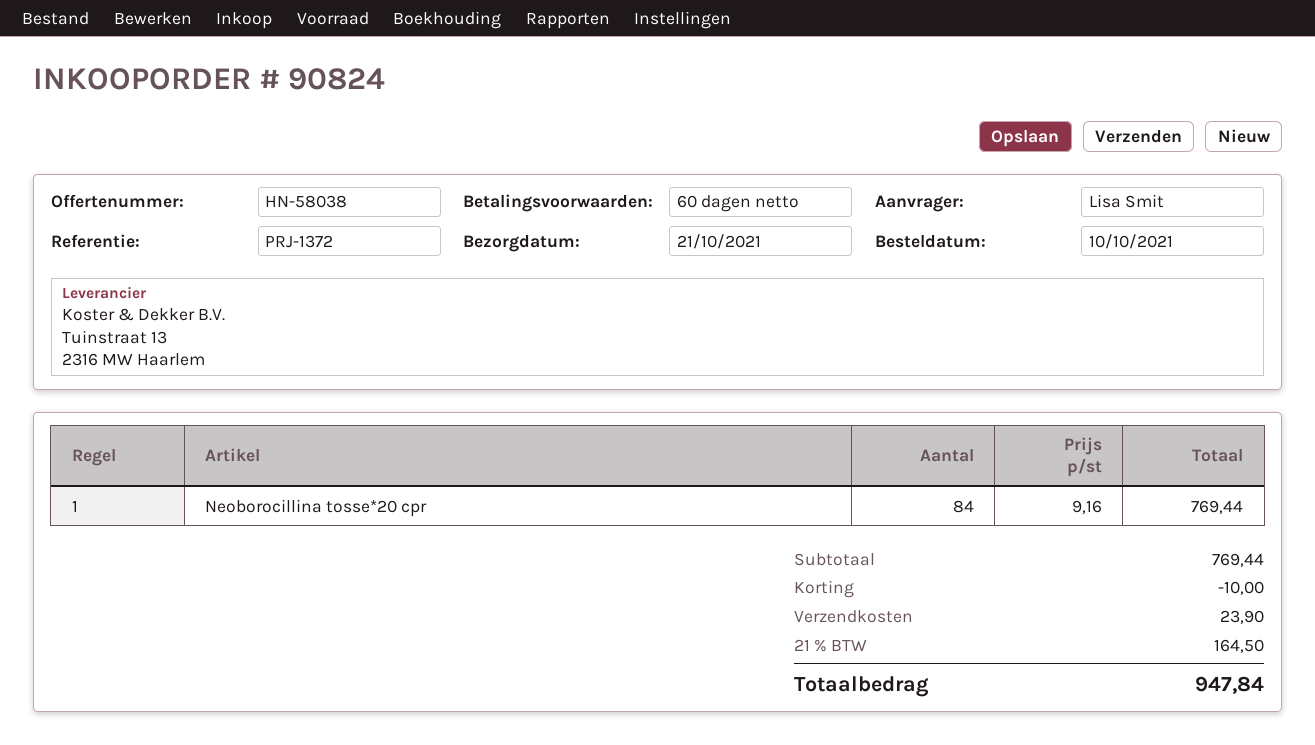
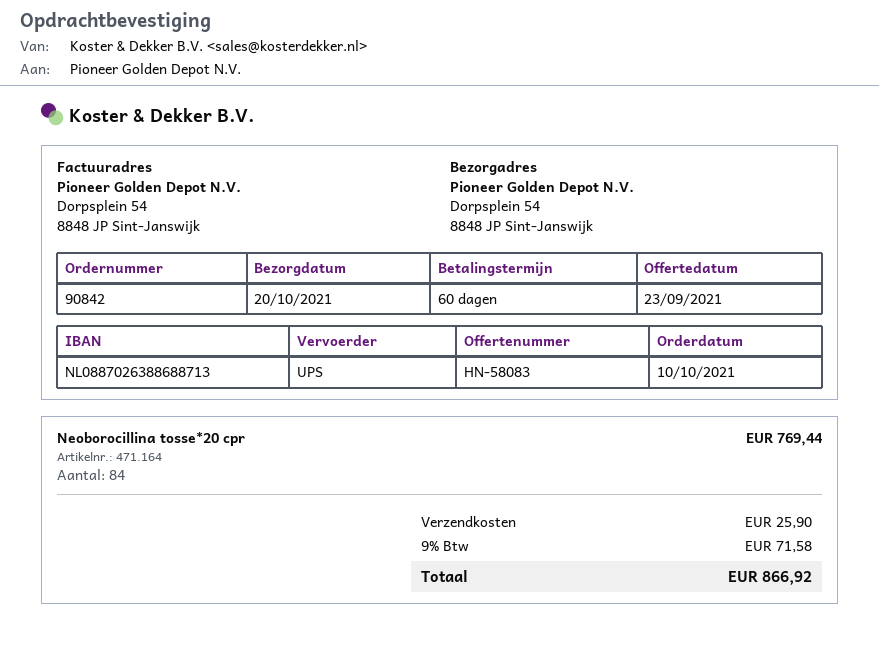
quote number: HN-58038 -> HN-58083
order number: 90824 -> 90842
delivery date: 2021-10-21 -> 2021-10-20
discount: 10.00 -> none
shipping: 23.90 -> 25.90
tax: 21% = 164.50 -> 9% = 71.58
total: 947.84 -> 866.92

